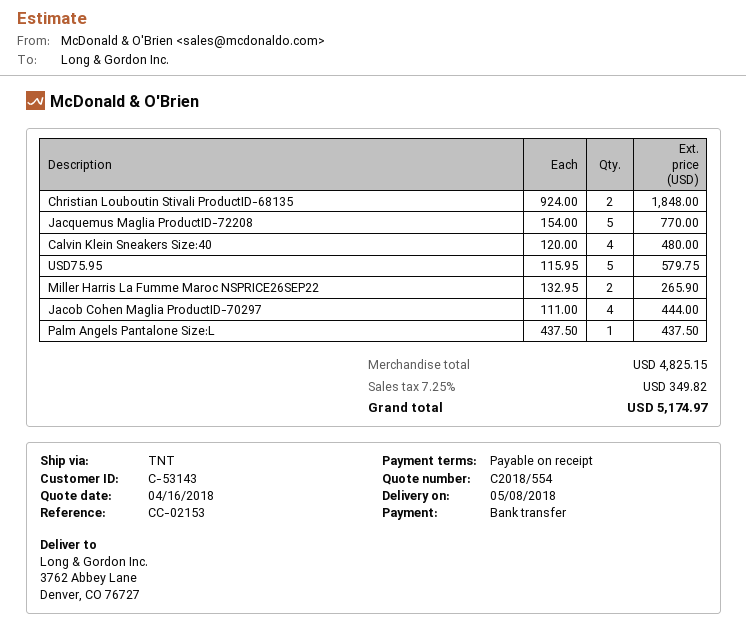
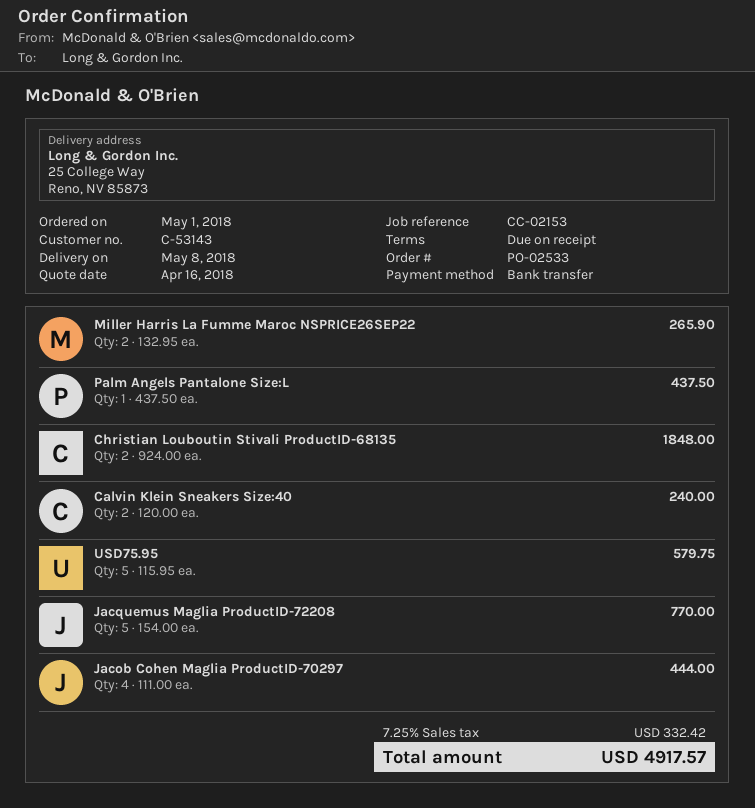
ship to: 3762 Abbey Lane, Denver, CO 76727 -> 25 College Way, Reno, NV 85873
Calvin Klein Sneakers Size:40: 4 x 120.00 = 480.00 -> 2 x 120.00 = 240.00
tax: 7.25% = 349.82 -> 7.25% = 332.42
total: 5174.97 -> 4917.57

